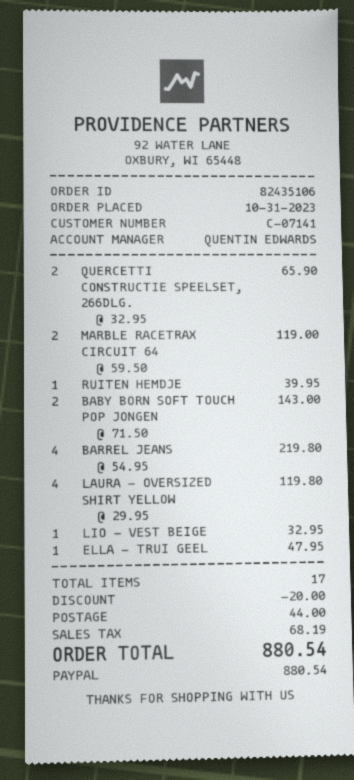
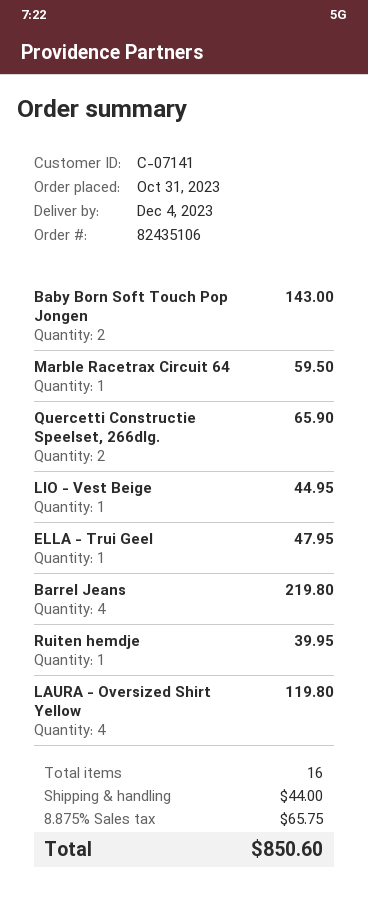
MARBLE RACETRAX CIRCUIT 64: 2 for 119.00 -> 1 for 59.50
LIO - VEST BEIGE: 1 for 32.95 -> 1 for 44.95
total quantity: 17 -> 16
discount: 20.00 -> none
tax: 68.19 -> 65.75
total: 880.54 -> 850.60

